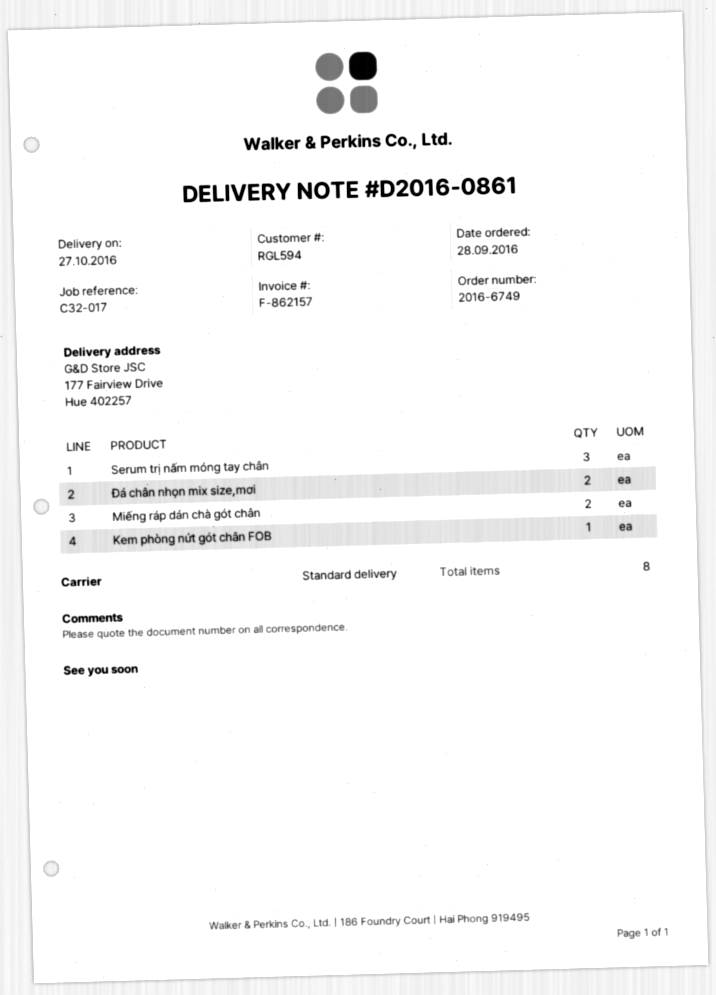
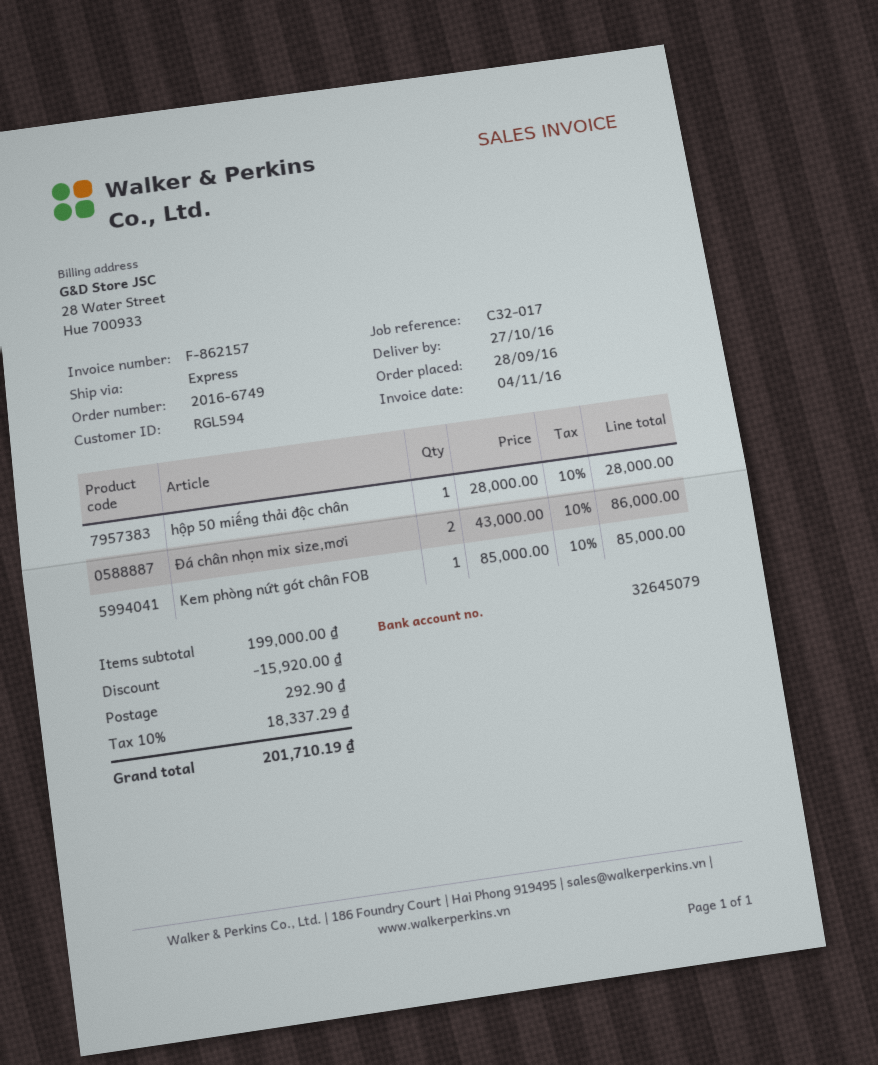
shipping method: standard -> express
Serum trị nấm móng tay chân: 3 -> none
Miếng ráp dán chà gót chân: 2 -> none
hộp 50 miếng thải độc chân: none -> 1

